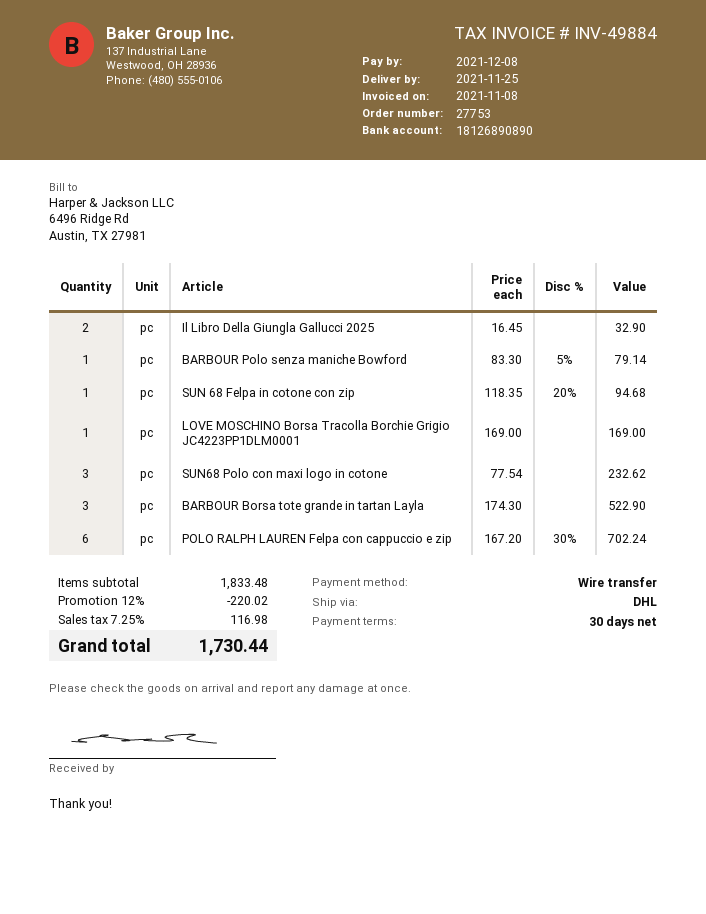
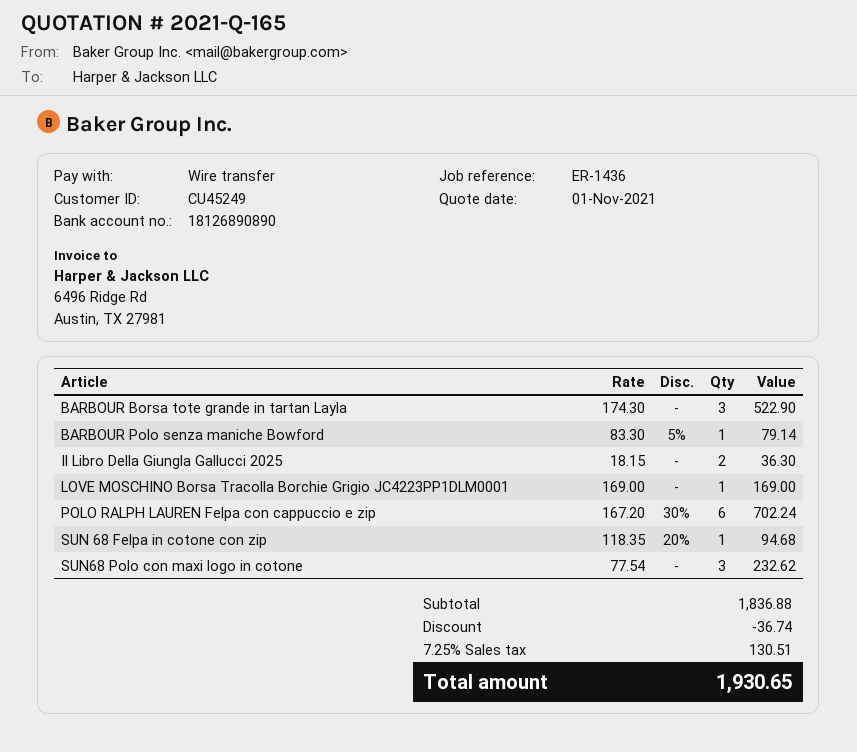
Il Libro Della Giungla Gallucci 2025: 2 x 16.45 = 32.90 -> 2 x 18.15 = 36.30
subtotal: 1833.48 -> 1836.88
discount: 220.02 -> 36.74
tax: 7.25% = 116.98 -> 7.25% = 130.51
total: 1730.44 -> 1930.65

